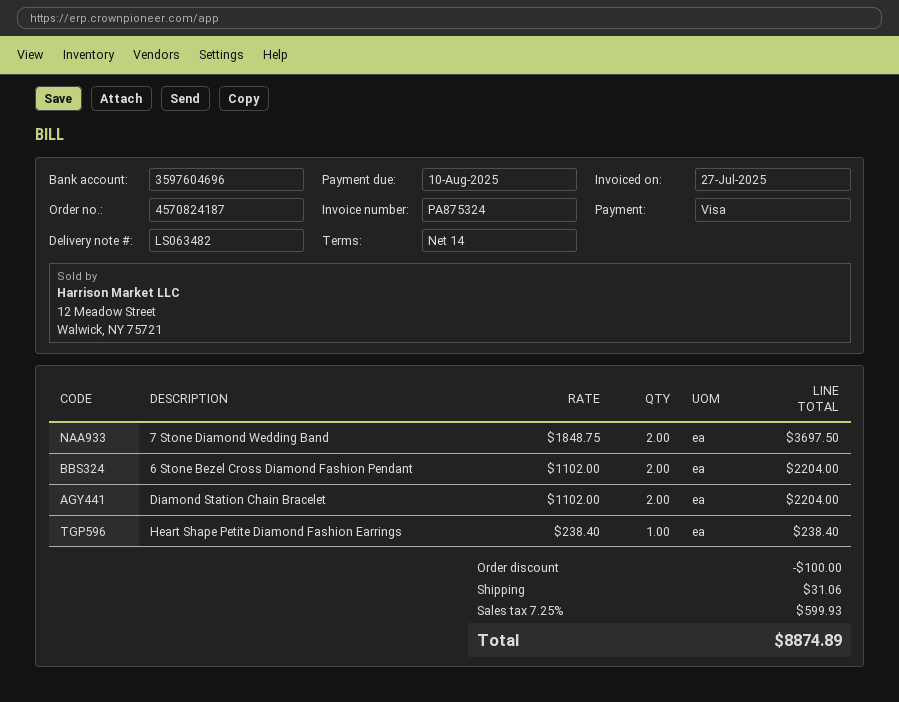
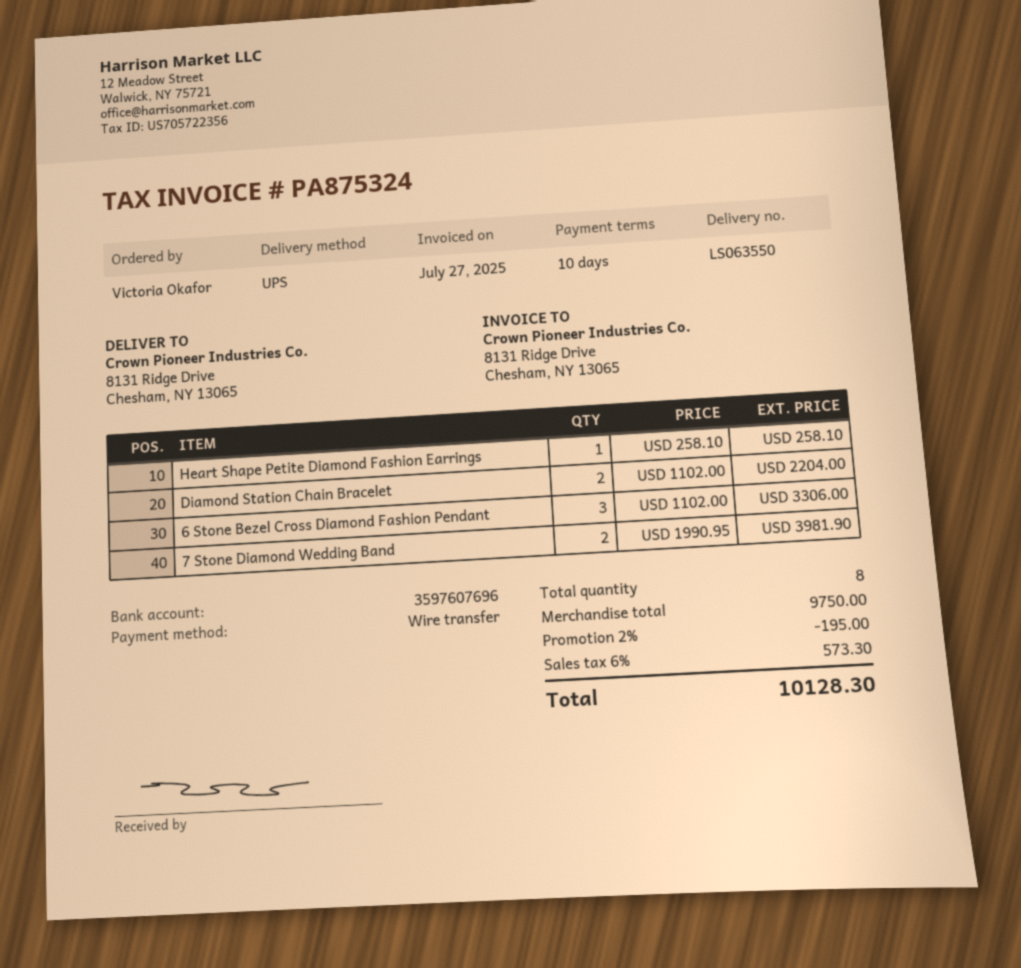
delivery note number: LS063482 -> LS063550
payment terms: 14 days -> 10 days
payment method: Visa -> bank transfer
bank account: 3597604696 -> 3597607696
7 Stone Diamond Wedding Band: 2 x 1848.75 = 3697.50 -> 2 x 1990.95 = 3981.90
6 Stone Bezel Cross Diamond Fashion Pendant: 2 x 1102.00 = 2204.00 -> 3 x 1102.00 = 3306.00
Heart Shape Petite Diamond Fashion Earrings: 1 x 238.40 = 238.40 -> 1 x 258.10 = 258.10
discount: 100.00 -> 195.00
shipping: 31.06 -> none
tax: 7.25% = 599.93 -> 6% = 573.30
total: 8874.89 -> 10128.30

